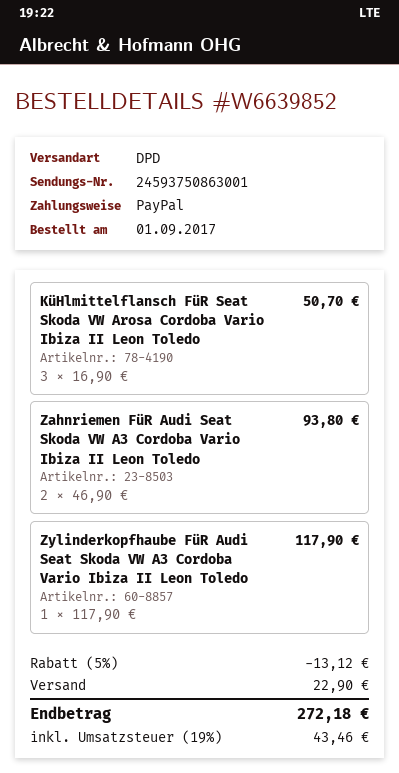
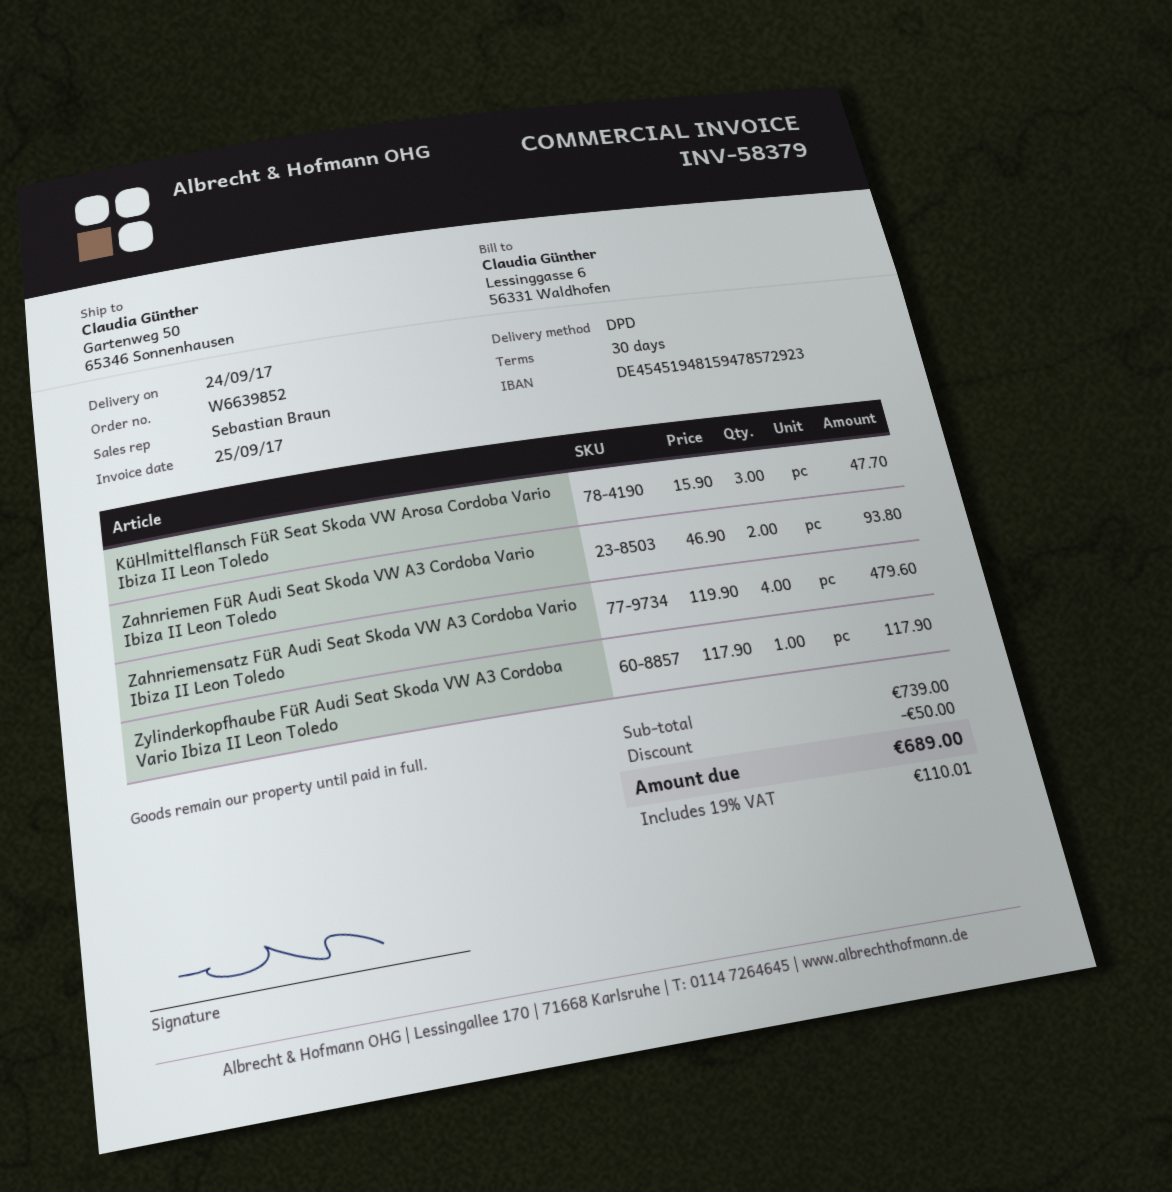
KüHlmittelflansch FüR Seat Skoda VW Arosa Cordoba Vario Ibiza II Leon Toledo: 3 x 16.90 = 50.70 -> 3 x 15.90 = 47.70
Zahnriemensatz FüR Audi Seat Skoda VW A3 Cordoba Vario Ibiza II Leon Toledo: none -> 4 x 119.90 = 479.60
discount: 13.12 -> 50.00
shipping: 22.90 -> none
tax: 19% = 43.46 -> 19% = 110.01
total: 272.18 -> 689.00

